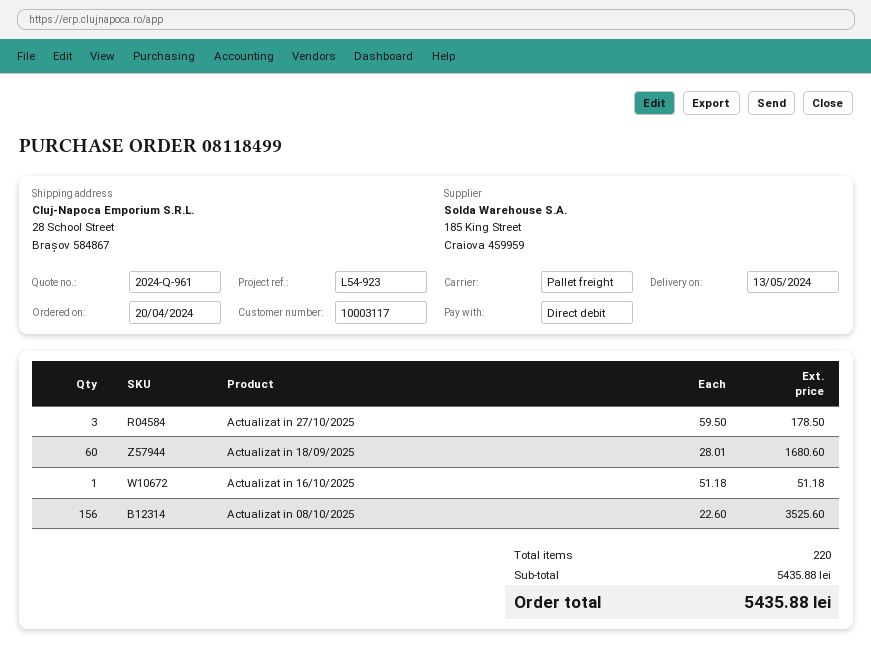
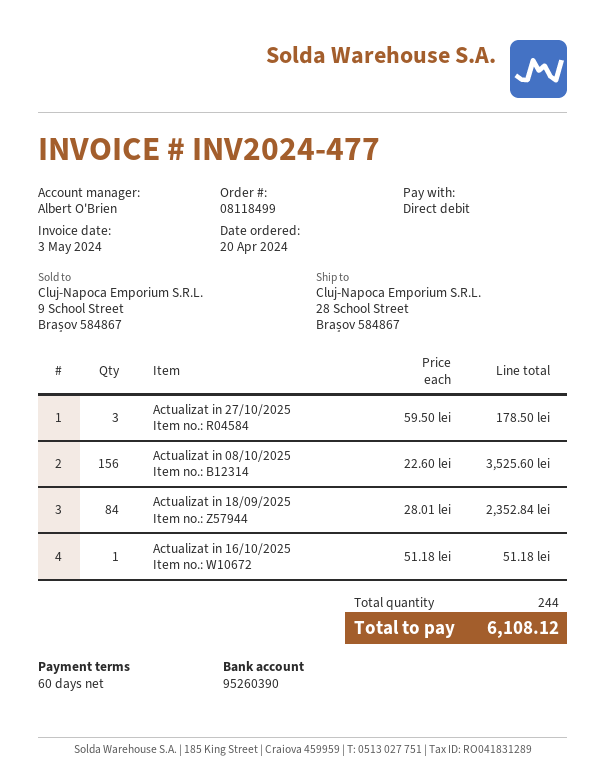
Actualizat in 18/09/2025: 60 x 28.01 = 1680.60 -> 84 x 28.01 = 2352.84
total quantity: 220 -> 244
total: 5435.88 -> 6108.12

